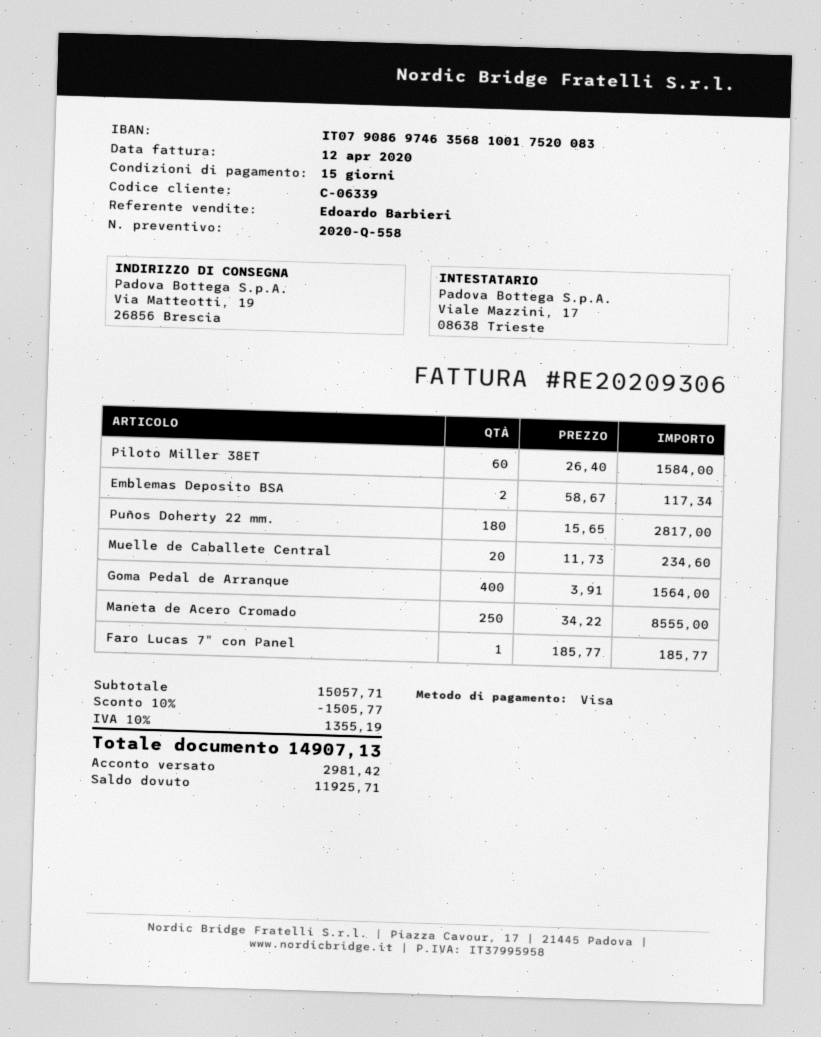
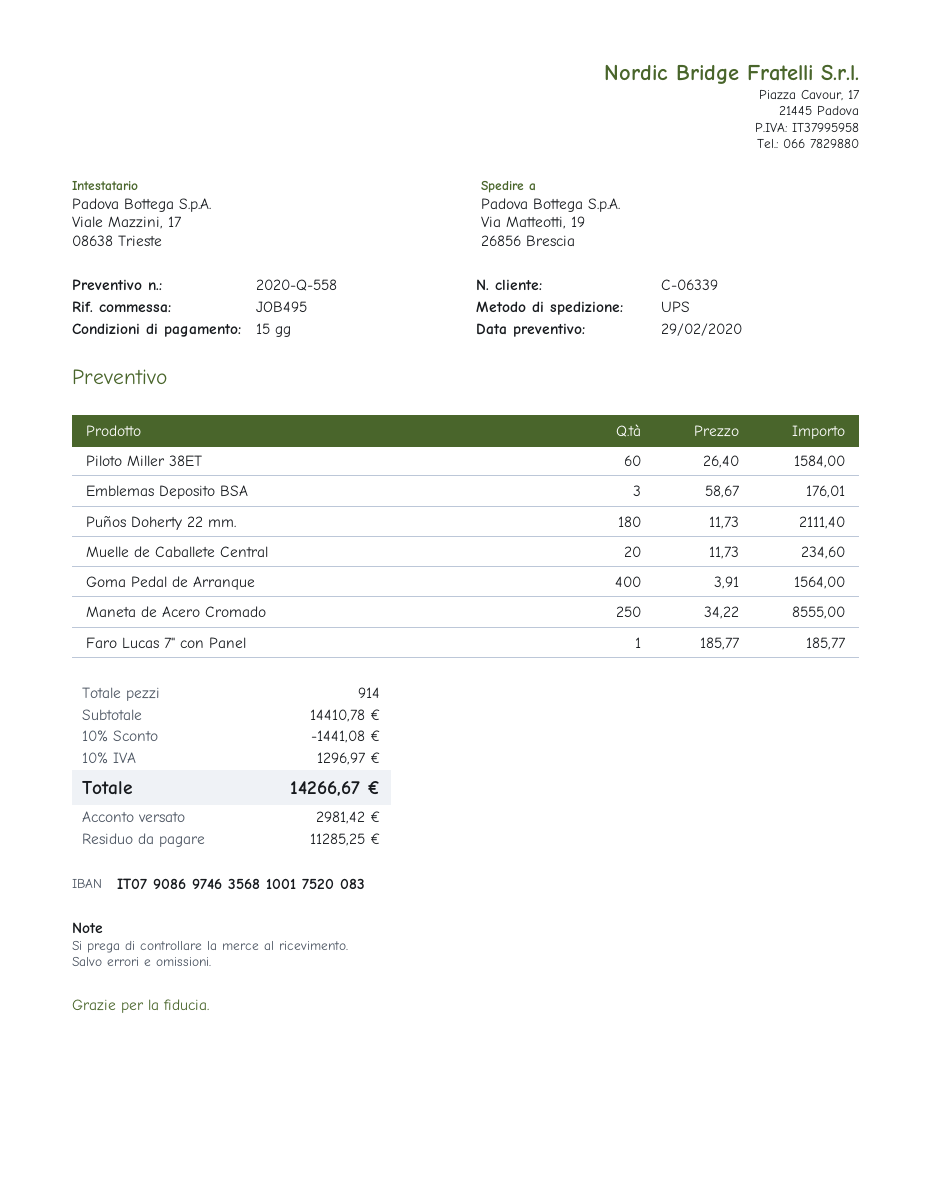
Emblemas Deposito BSA: 2 x 58.67 = 117.34 -> 3 x 58.67 = 176.01
Puños Doherty 22 mm.: 180 x 15.65 = 2817.00 -> 180 x 11.73 = 2111.40
subtotal: 15057.71 -> 14410.78
discount: 10% = 1505.77 -> 10% = 1441.08
tax: 10% = 1355.19 -> 10% = 1296.97
total: 14907.13 -> 14266.67
balance: 11925.71 -> 11285.25

